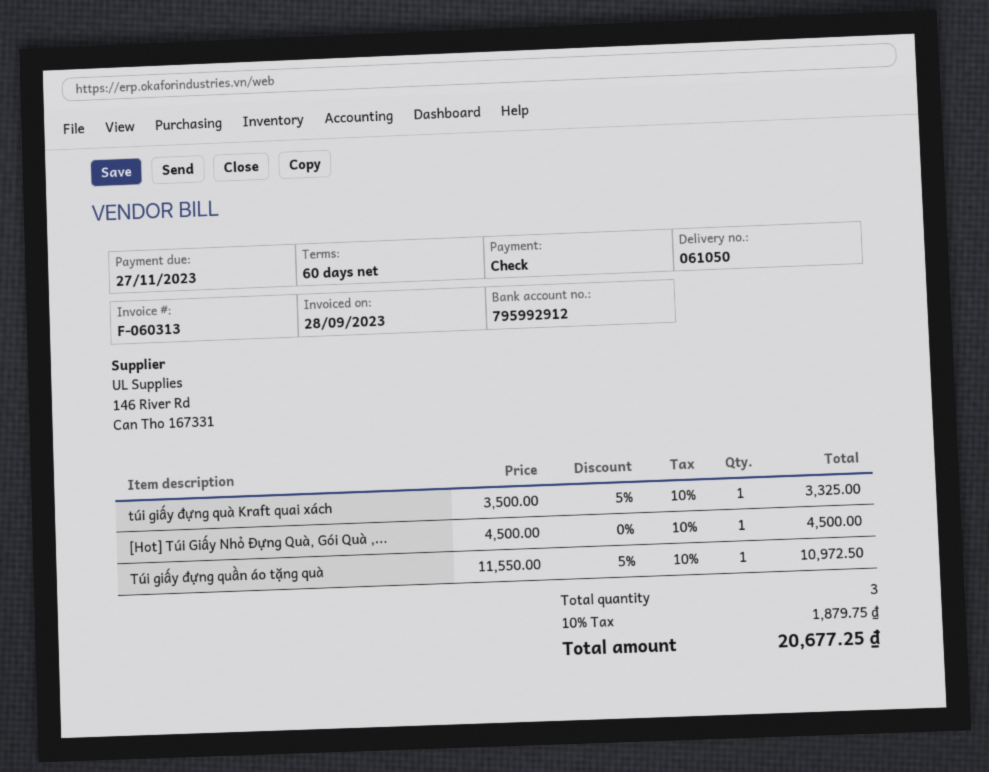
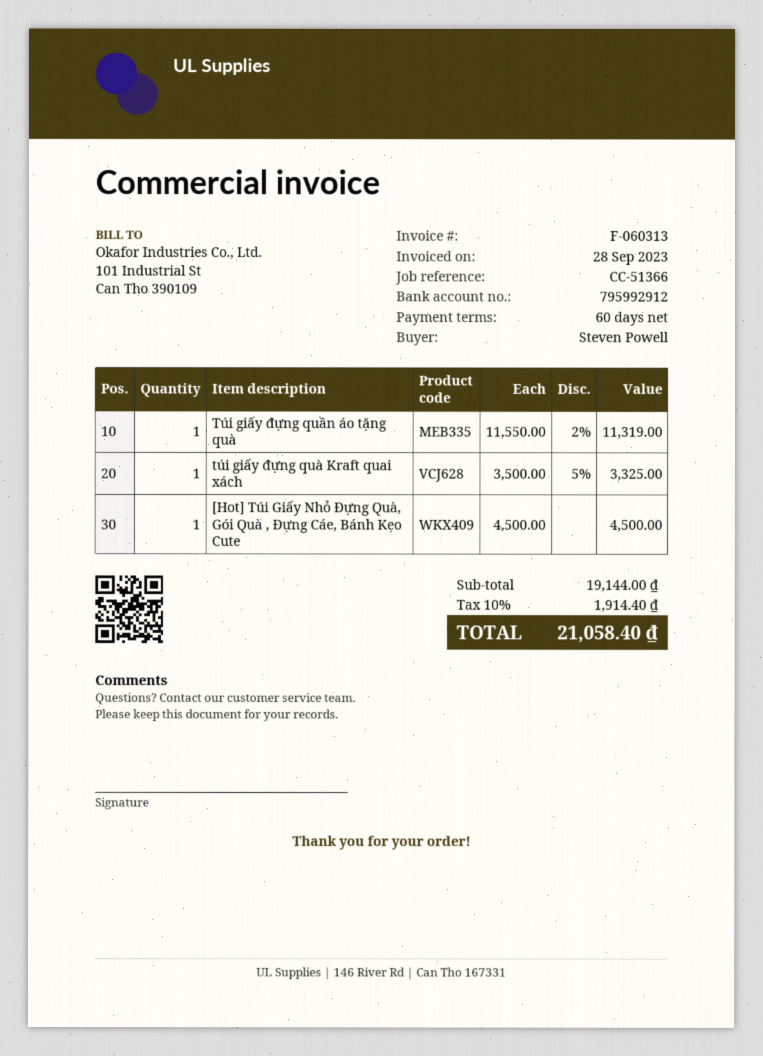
Túi giấy đựng quần áo tặng quà: 1 x 11550.00 - 5% = 10972.50 -> 1 x 11550.00 - 2% = 11319.00
tax: 10% = 1879.75 -> 10% = 1914.40
total: 20677.25 -> 21058.40

